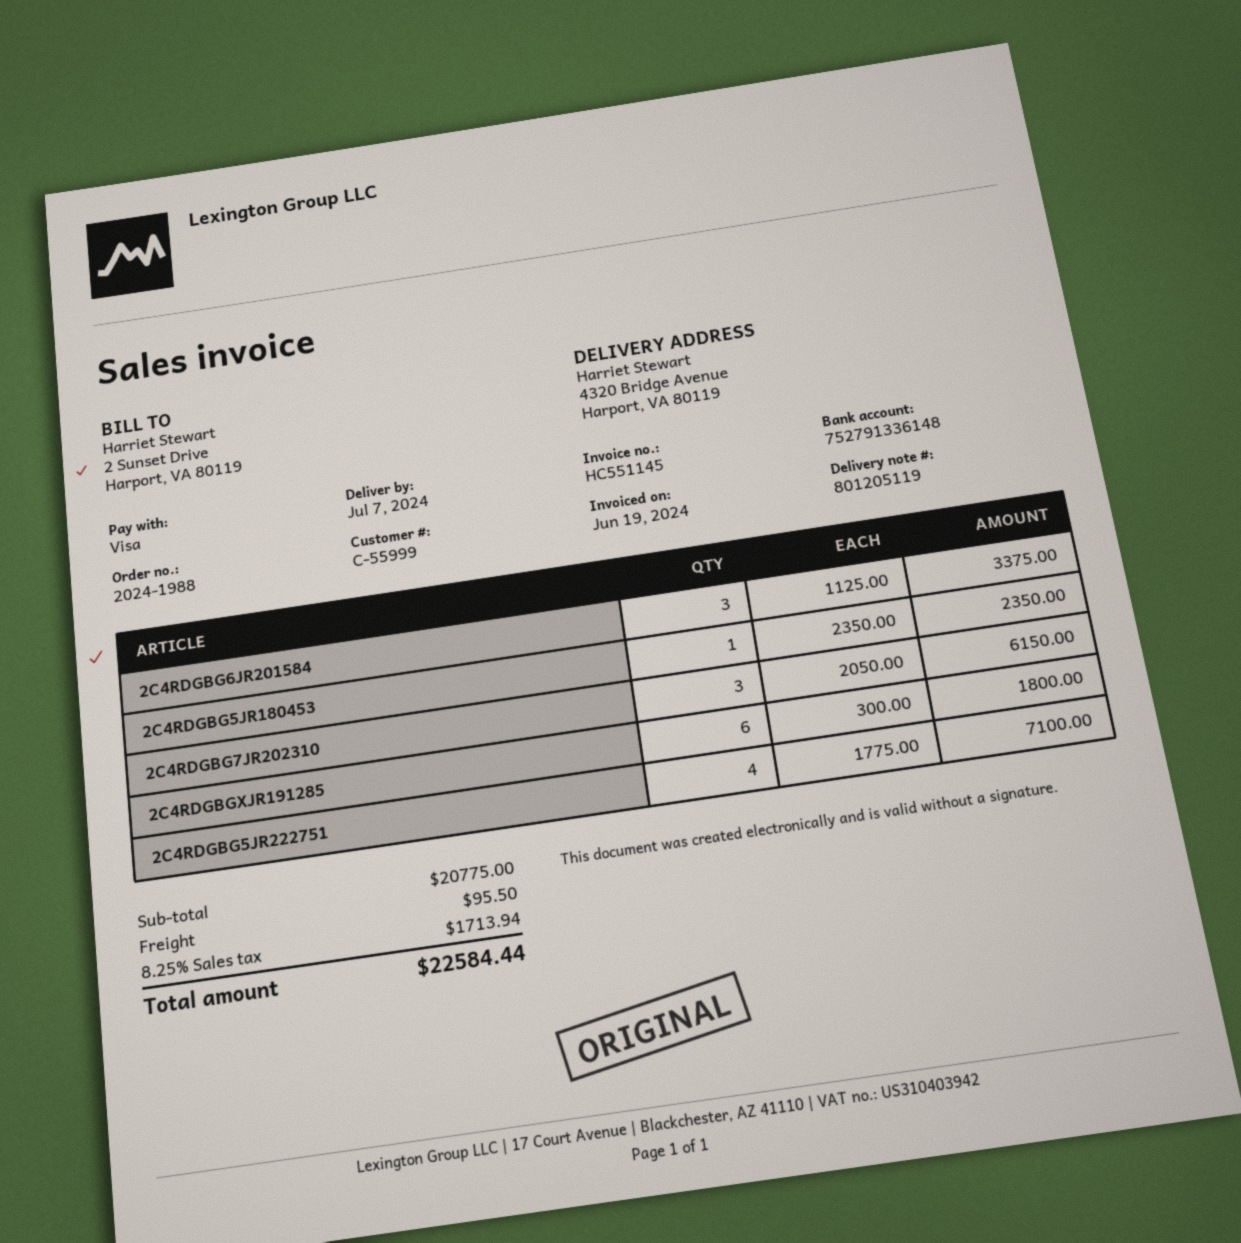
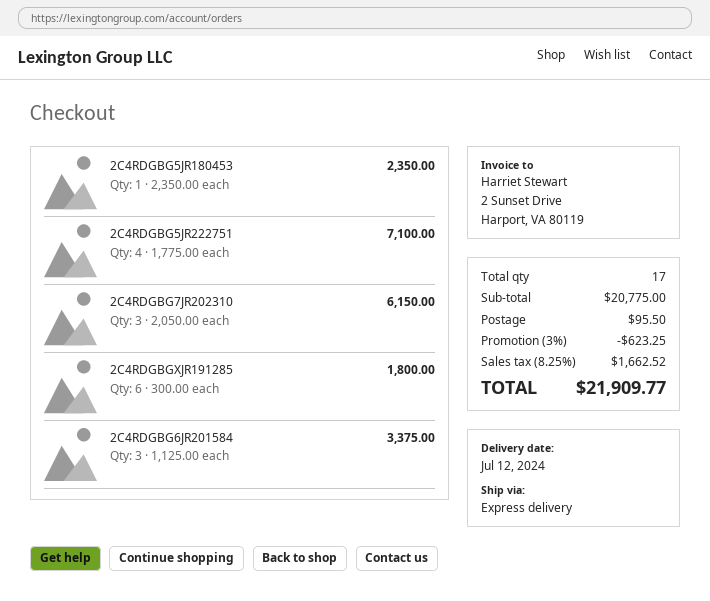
delivery date: 2024-07-07 -> 2024-07-12
discount: none -> 3% = 623.25
tax: 8.25% = 1713.94 -> 8.25% = 1662.52
total: 22584.44 -> 21909.77

